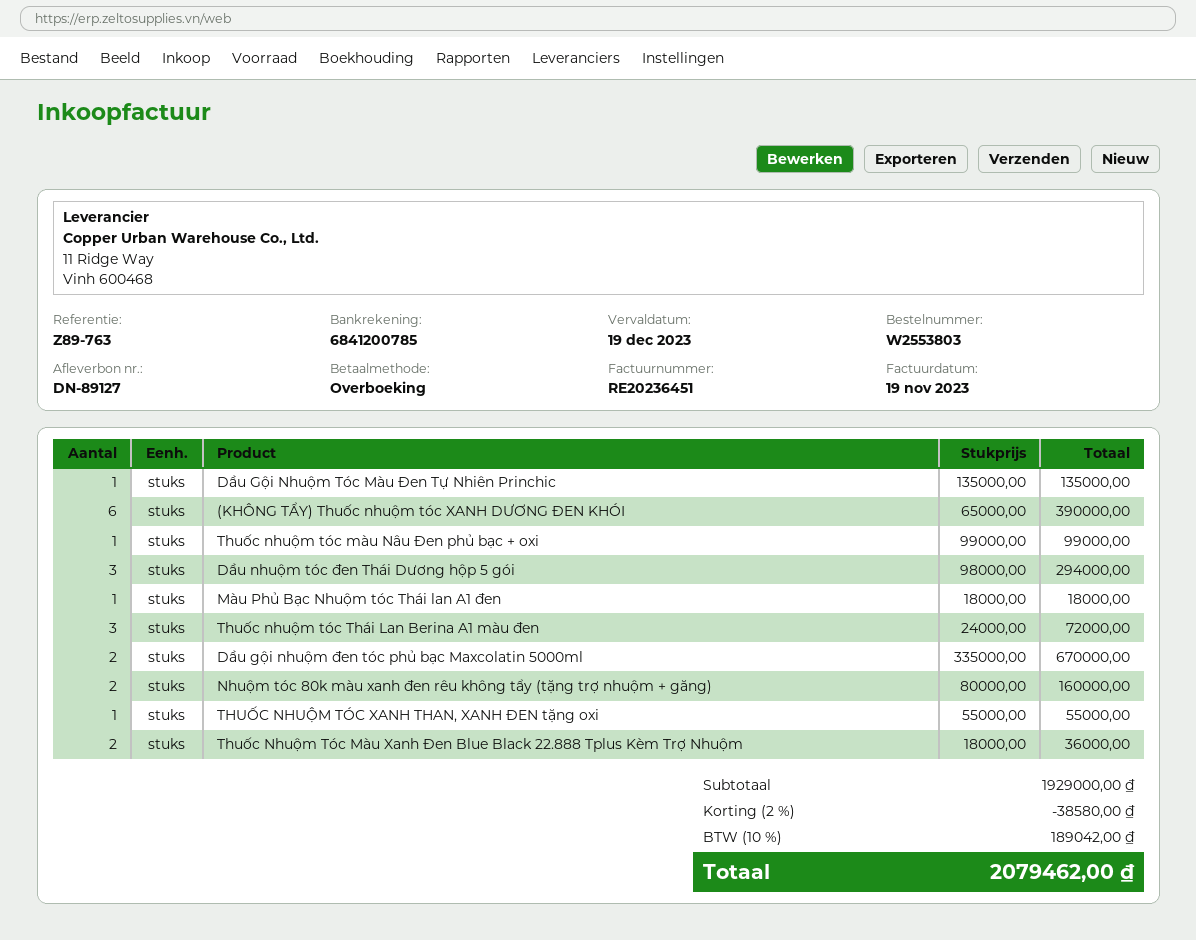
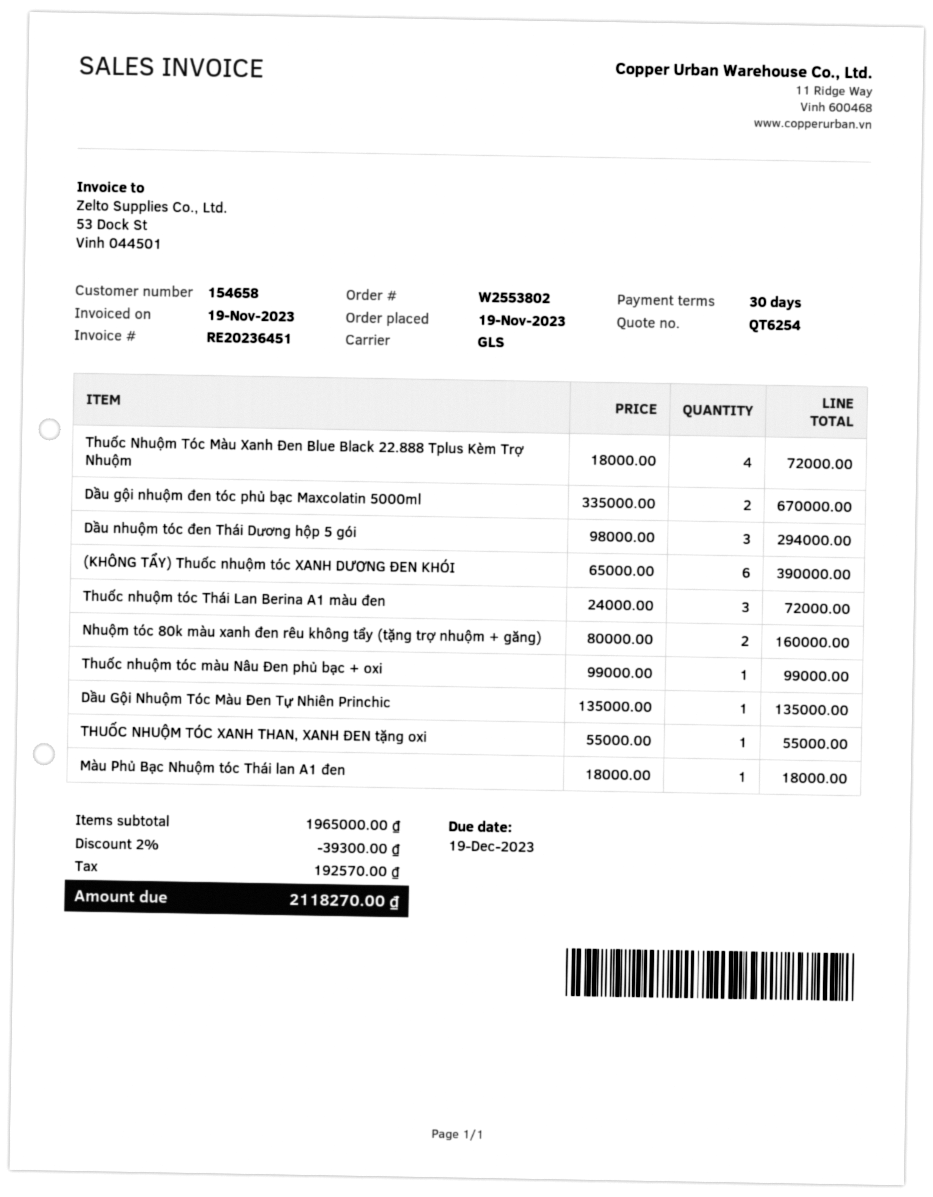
order number: W2553803 -> W2553802
Thuốc Nhuộm Tóc Màu Xanh Đen Blue Black 22.888 Tplus Kèm Trợ Nhuộm: 2 x 18000.00 = 36000.00 -> 4 x 18000.00 = 72000.00
subtotal: 1929000.00 -> 1965000.00
discount: 2% = 38580.00 -> 2% = 39300.00
tax: 189042.00 -> 192570.00
total: 2079462.00 -> 2118270.00

